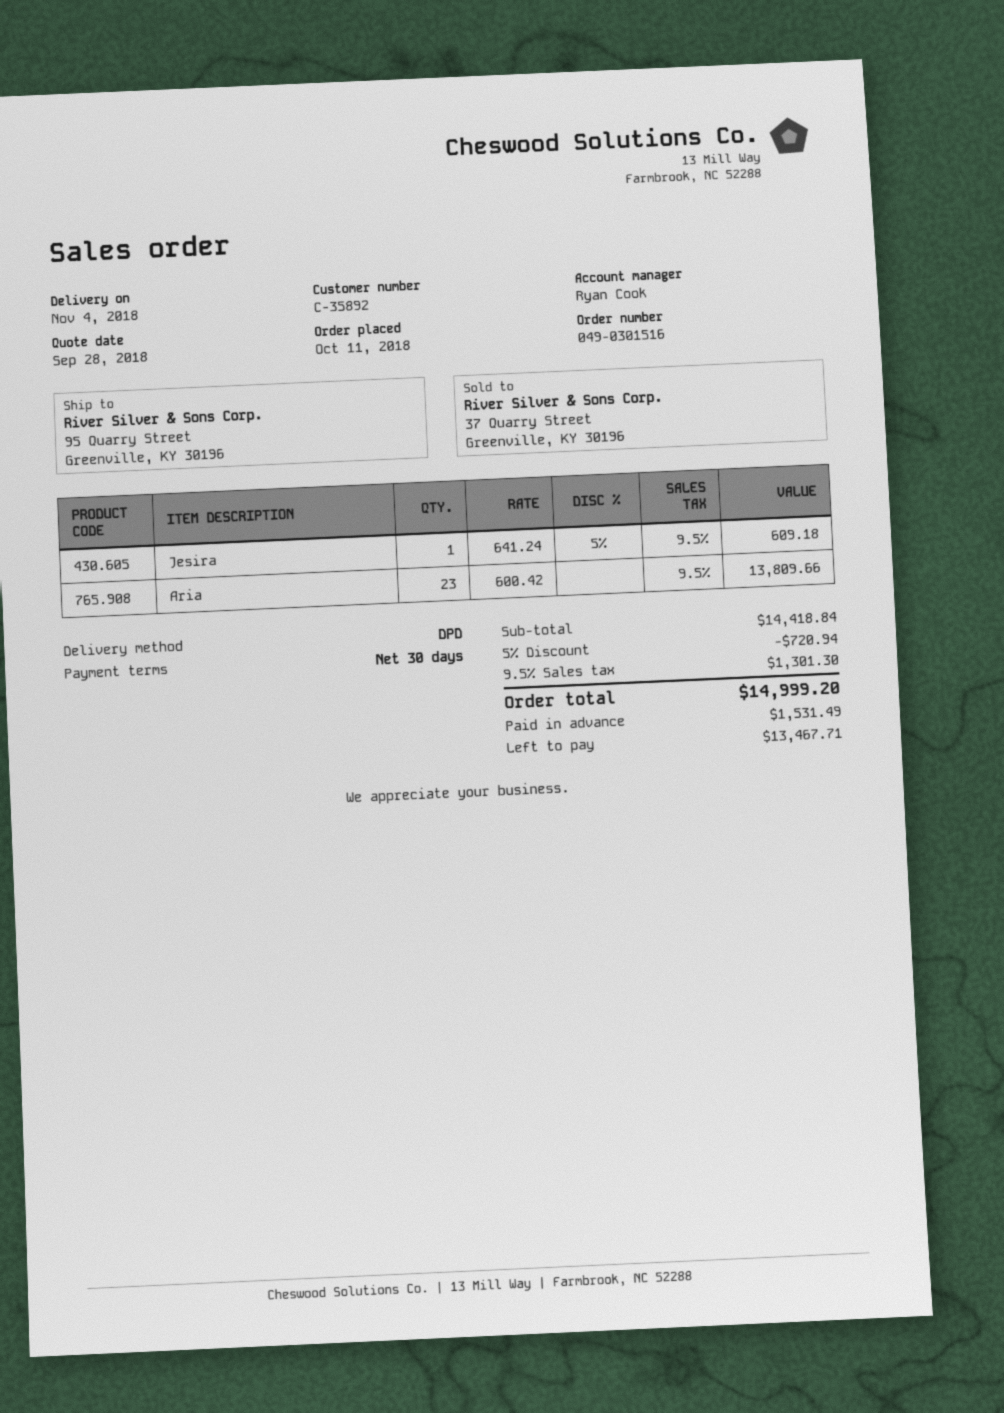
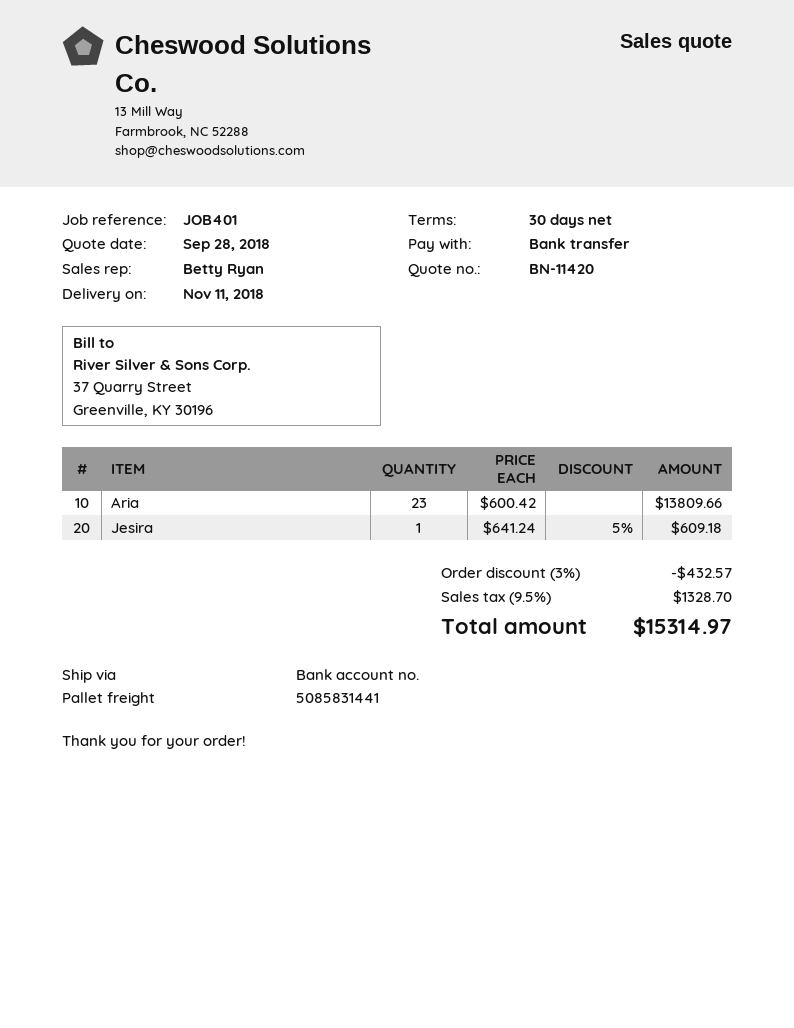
delivery date: 2018-11-04 -> 2018-11-11
sales rep: Ryan Cook -> Betty Ryan
shipping method: DPD -> pallet freight
discount: 5% = 720.94 -> 3% = 432.57
tax: 9.5% = 1301.30 -> 9.5% = 1328.70
total: 14999.20 -> 15314.97

